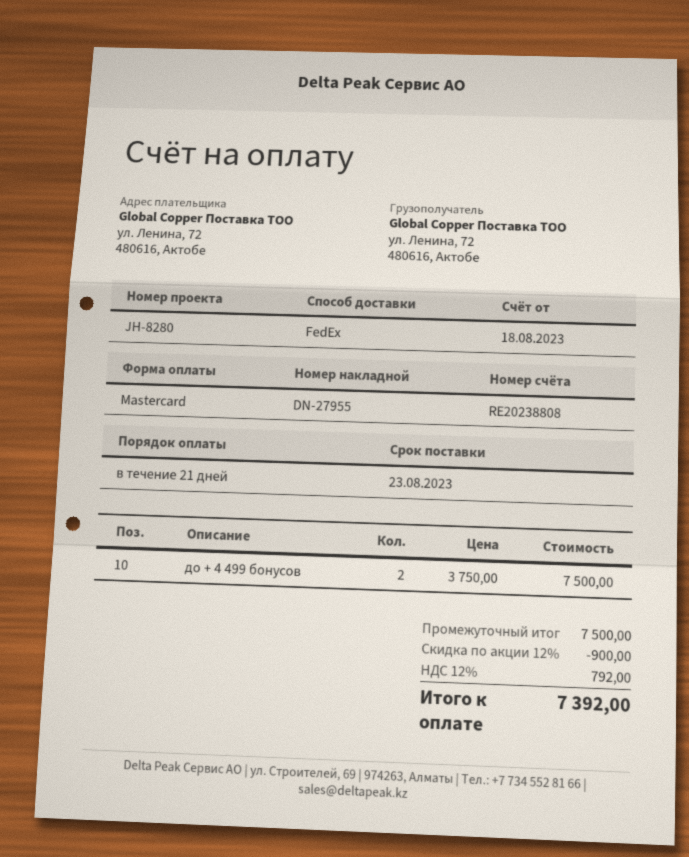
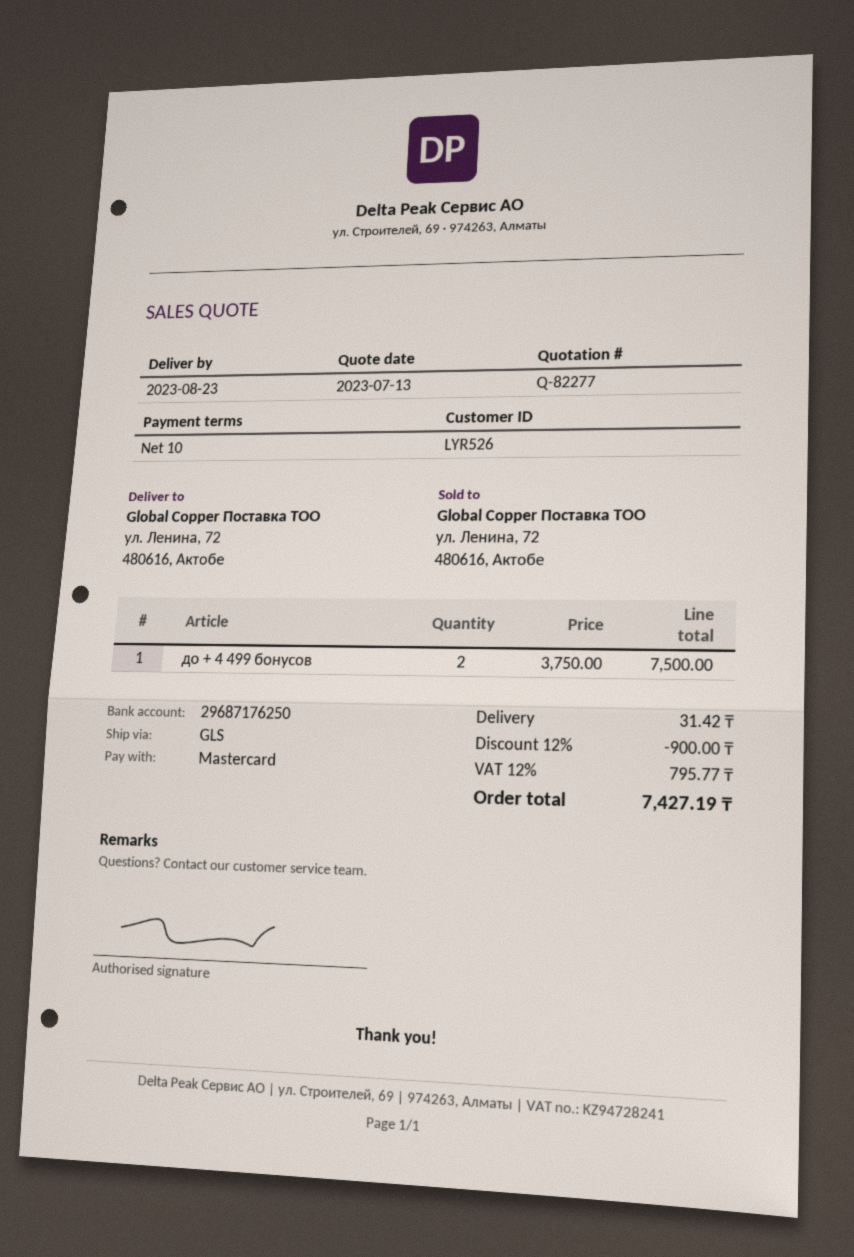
payment terms: 21 days -> 10 days
shipping method: FedEx -> GLS
shipping: none -> 31.42
tax: 12% = 792.00 -> 12% = 795.77
total: 7392.00 -> 7427.19

